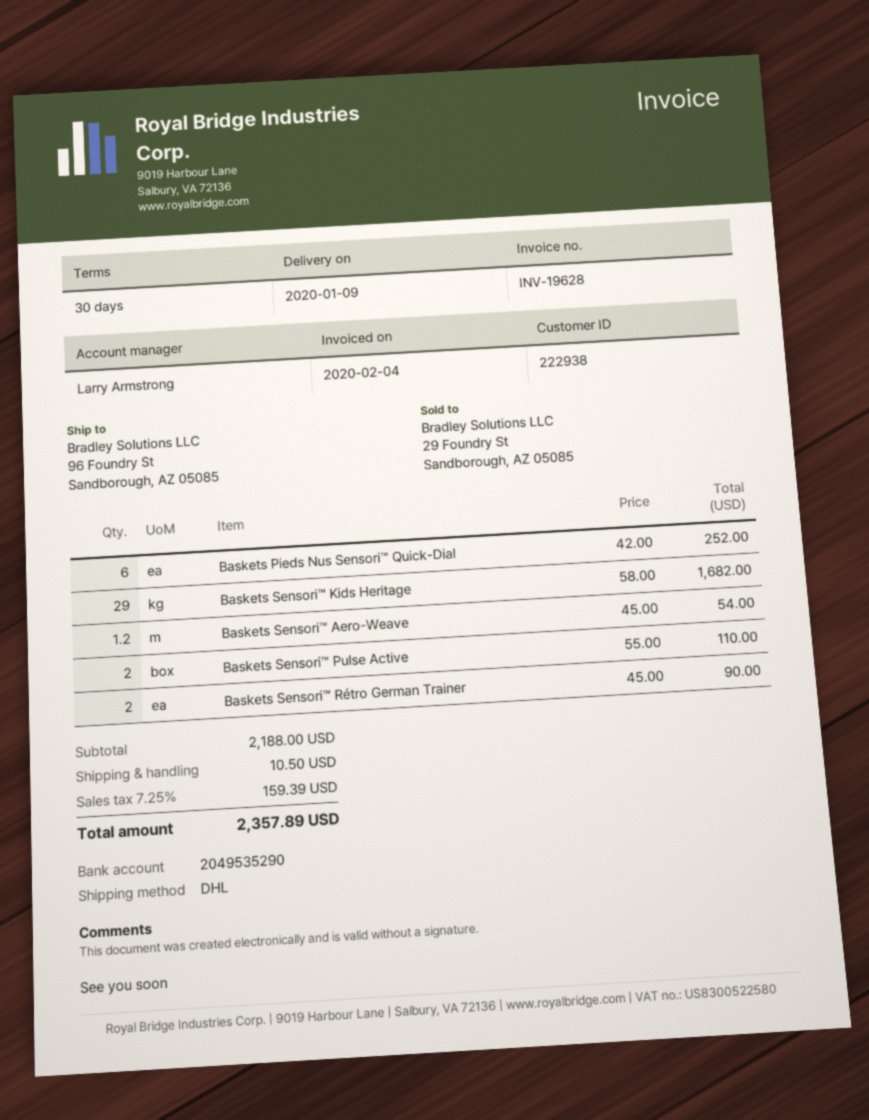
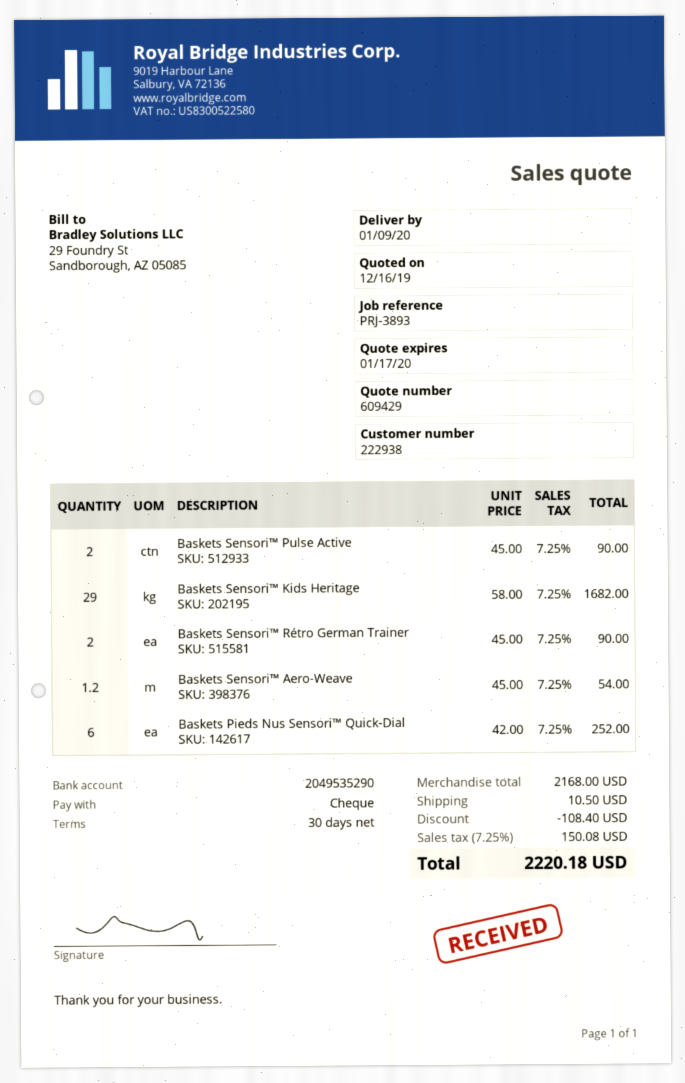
Baskets Sensori™ Pulse Active: 2 x 55.00 = 110.00 -> 2 x 45.00 = 90.00
subtotal: 2188.00 -> 2168.00
discount: none -> 108.40
tax: 7.25% = 159.39 -> 7.25% = 150.08
total: 2357.89 -> 2220.18

